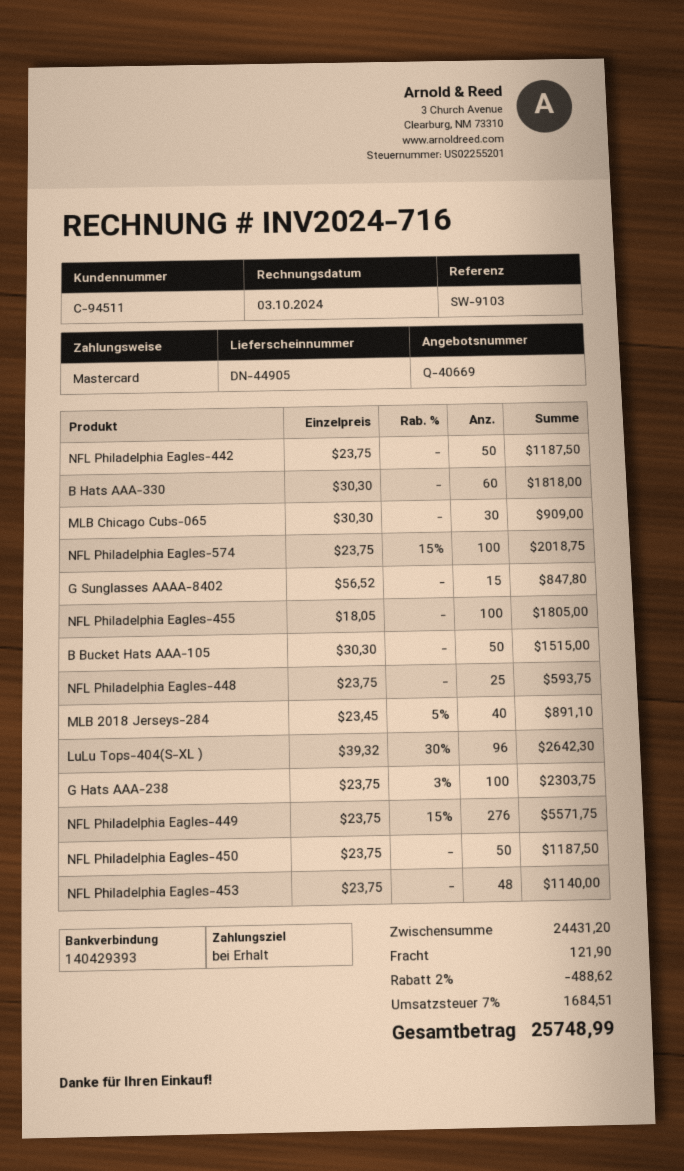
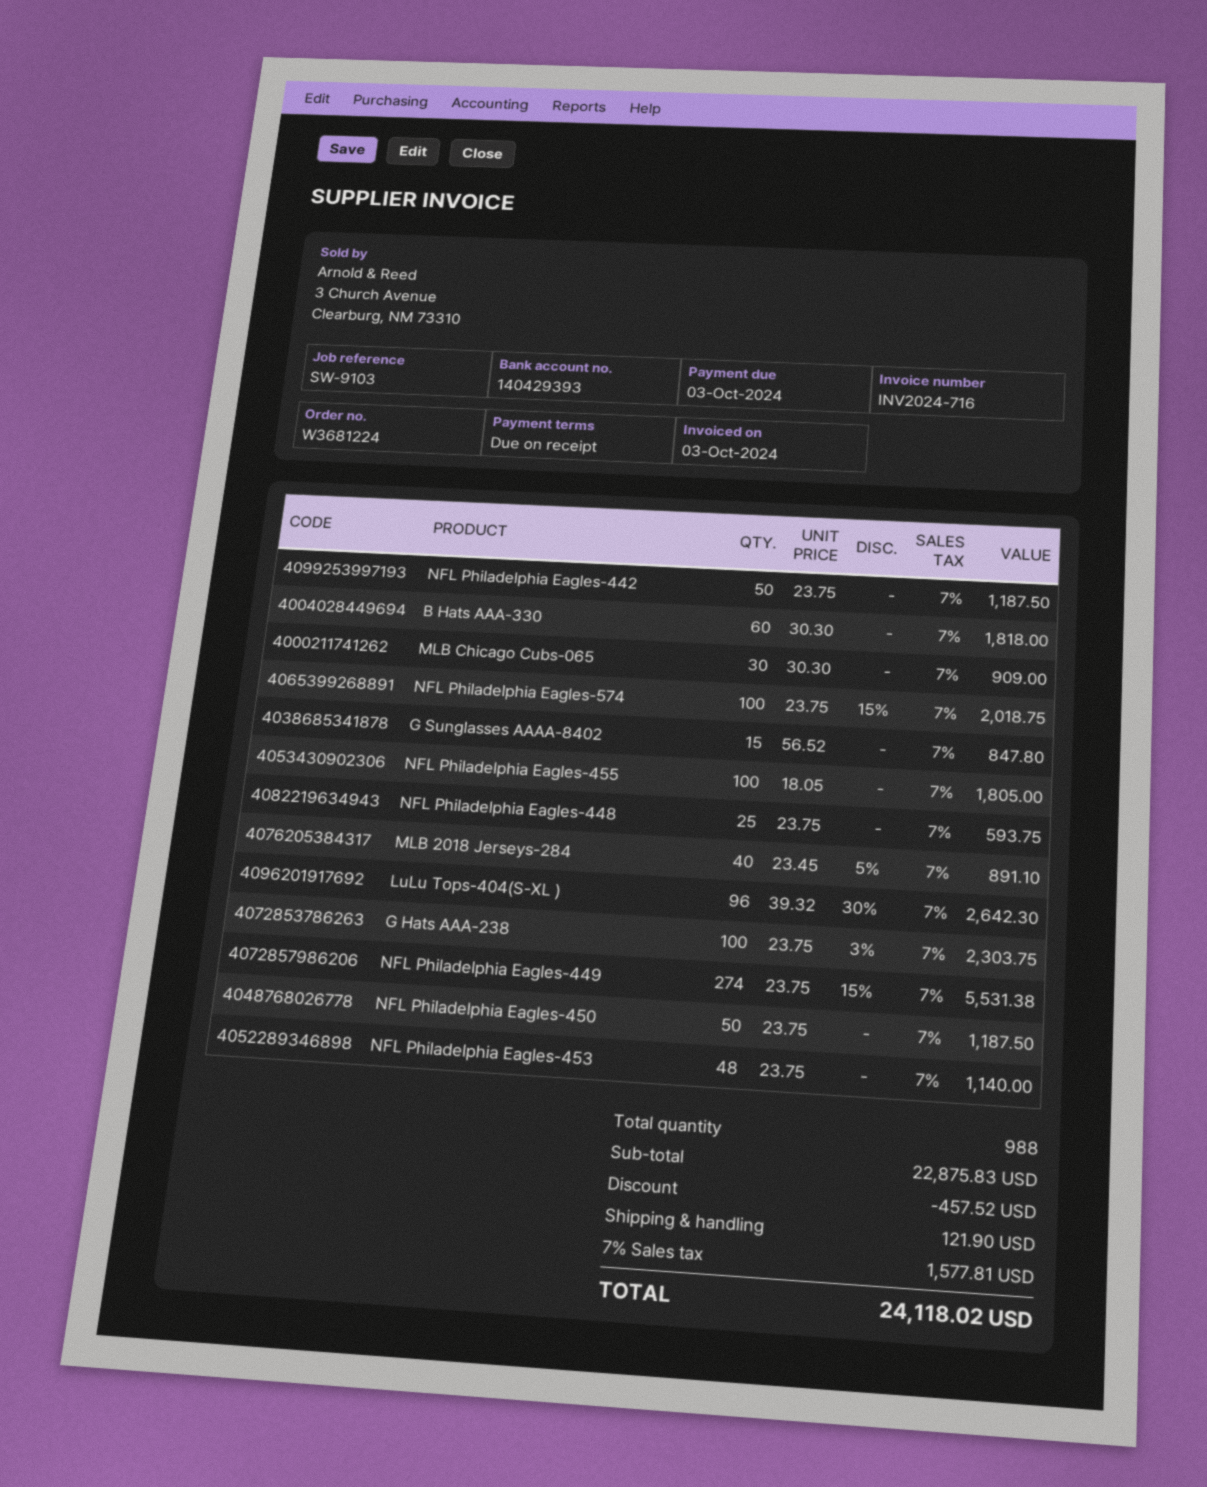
B Bucket Hats AAA-105: 50 x 30.30 = 1515.00 -> none
NFL Philadelphia Eagles-449: 276 x 23.75 - 15% = 5571.75 -> 274 x 23.75 - 15% = 5531.38
subtotal: 24431.20 -> 22875.83
discount: 488.62 -> 457.52
tax: 7% = 1684.51 -> 7% = 1577.81
total: 25748.99 -> 24118.02

